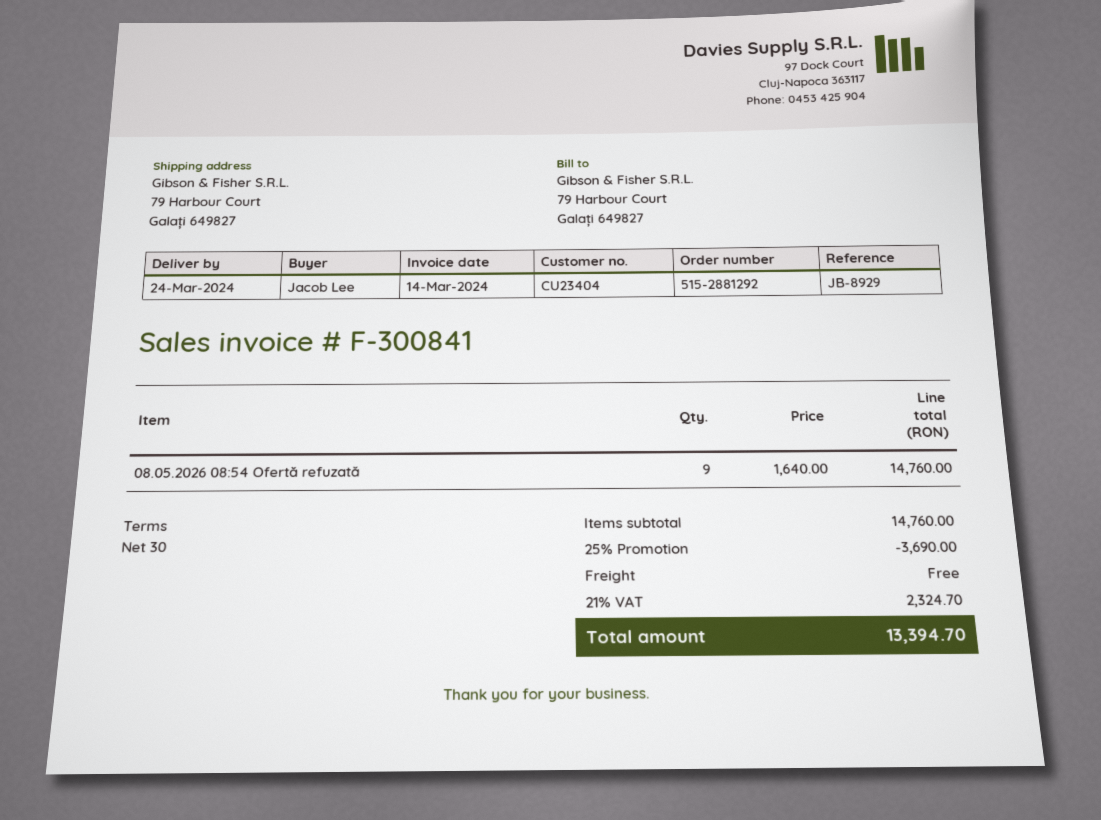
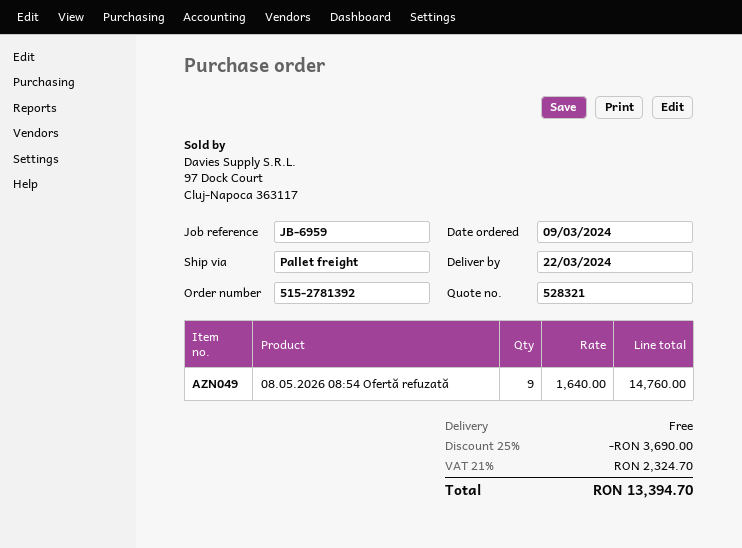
order number: 515-2881292 -> 515-2781392
delivery date: 2024-03-24 -> 2024-03-22
reference: JB-8929 -> JB-6959

